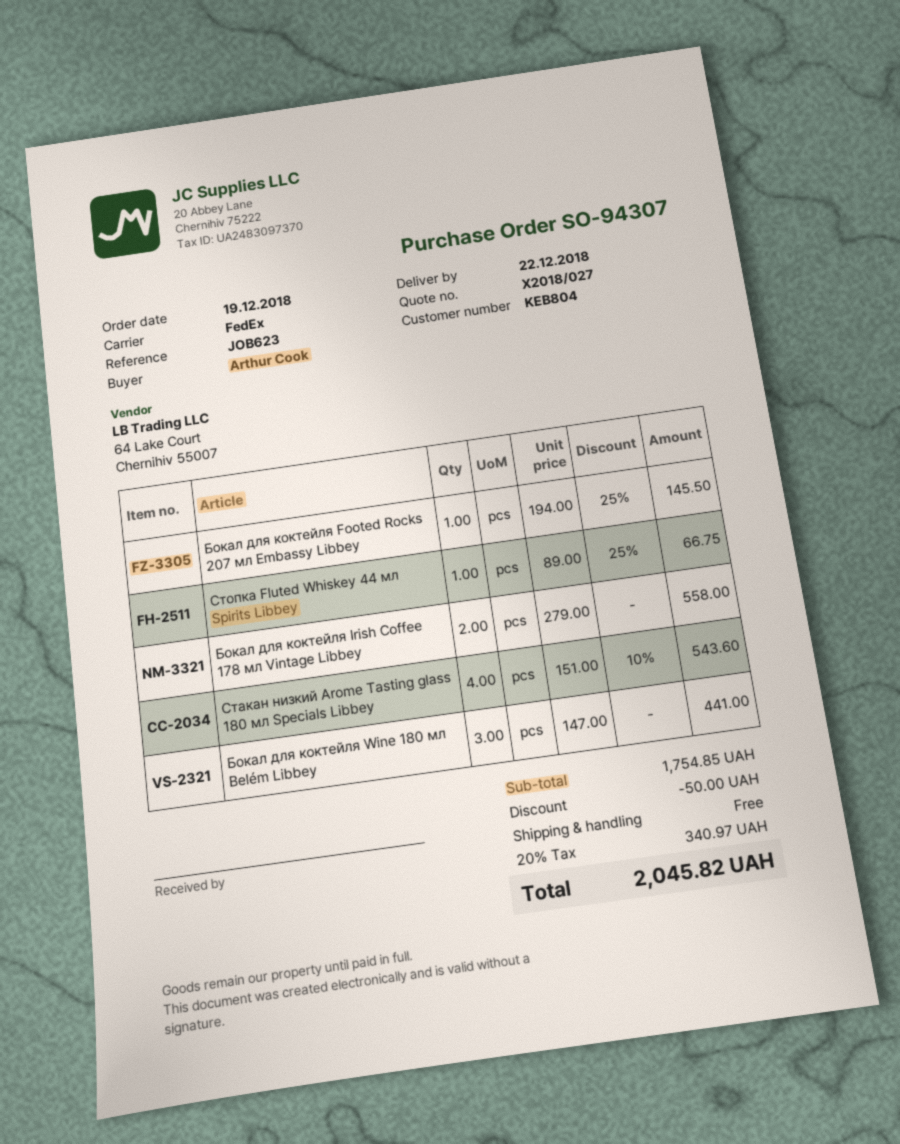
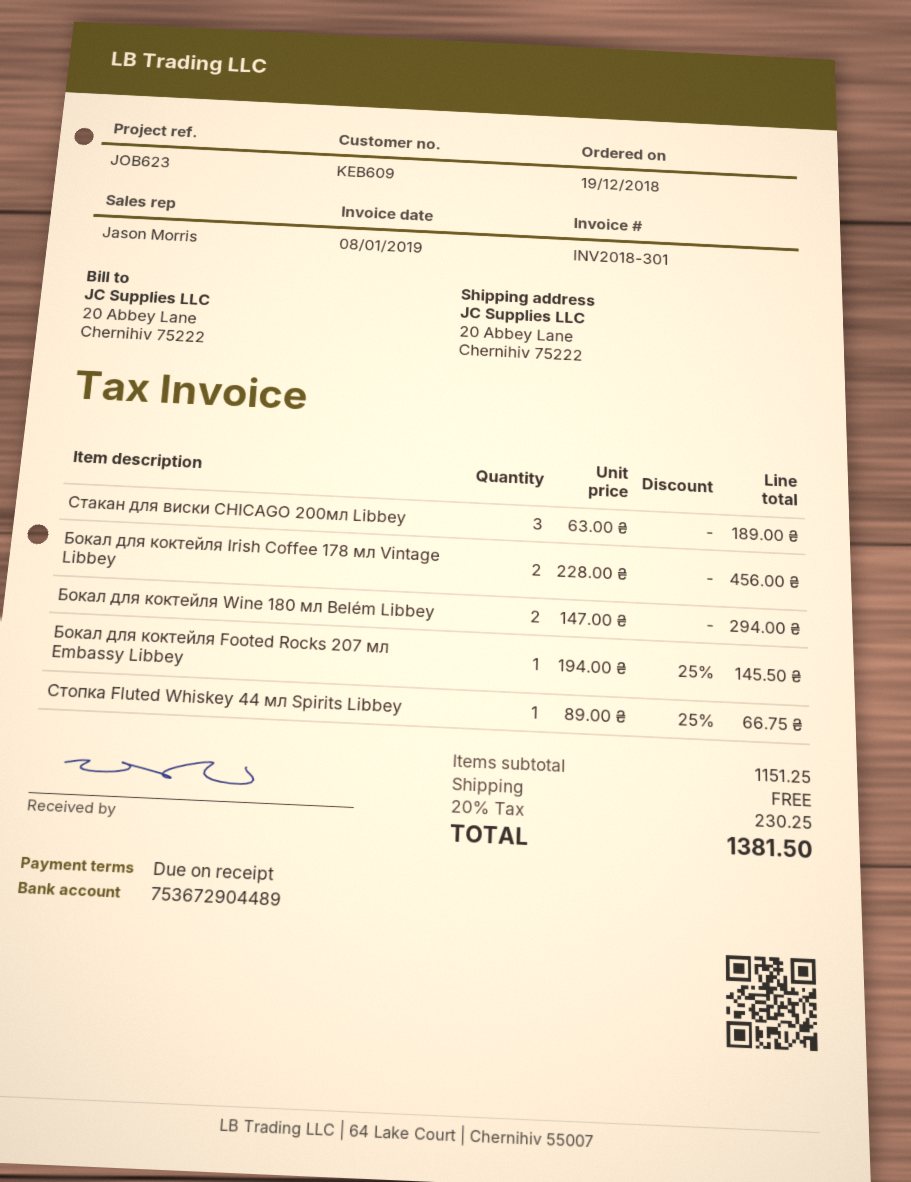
customer number: KEB804 -> KEB609
Бокал для коктейля Irish Coffee 178 мл Vintage Libbey: 2 x 279.00 = 558.00 -> 2 x 228.00 = 456.00
Стакан низкий Arome Tasting glass 180 мл Specials Libbey: 4 x 151.00 - 10% = 543.60 -> none
Бокал для коктейля Wine 180 мл Belém Libbey: 3 x 147.00 = 441.00 -> 2 x 147.00 = 294.00
Стакан для виски CHICAGO 200мл Libbey: none -> 3 x 63.00 = 189.00
subtotal: 1754.85 -> 1151.25
discount: 50.00 -> none
tax: 20% = 340.97 -> 20% = 230.25
total: 2045.82 -> 1381.50

